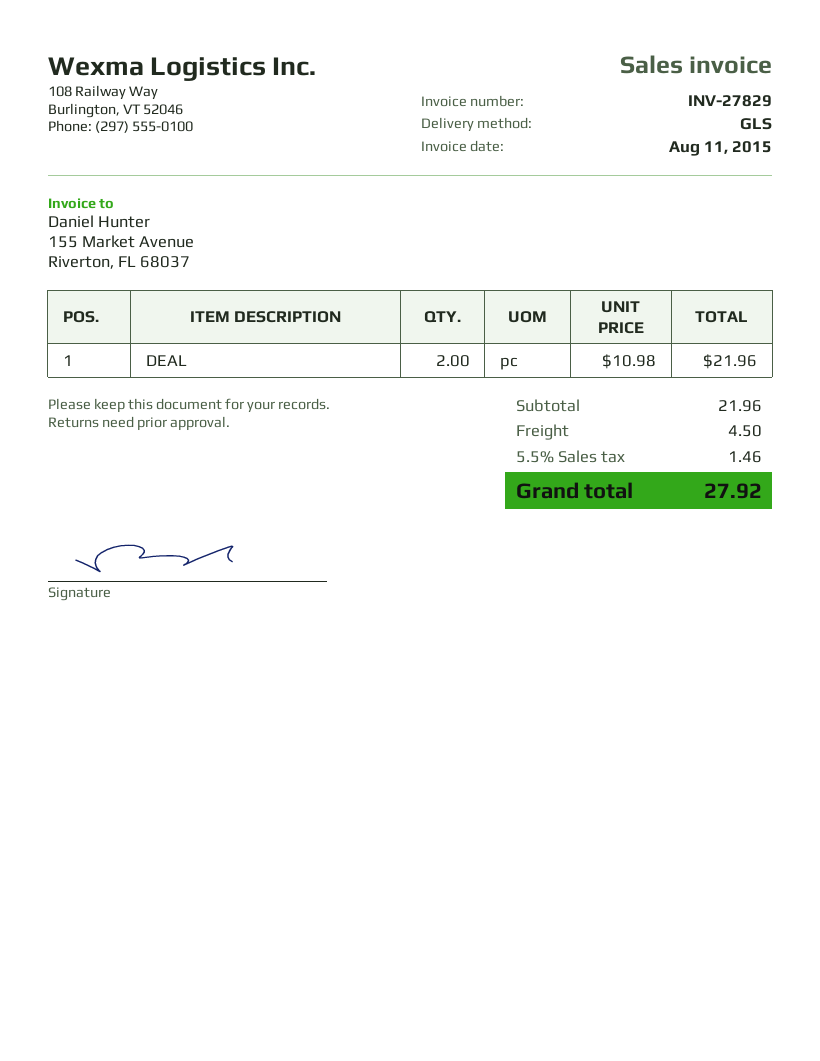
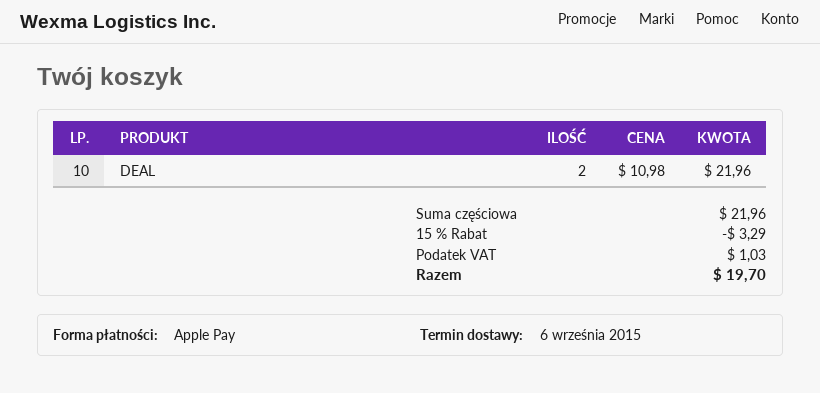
discount: none -> 15% = 3.29
shipping: 4.50 -> none
tax: 1.46 -> 1.03
total: 27.92 -> 19.70

